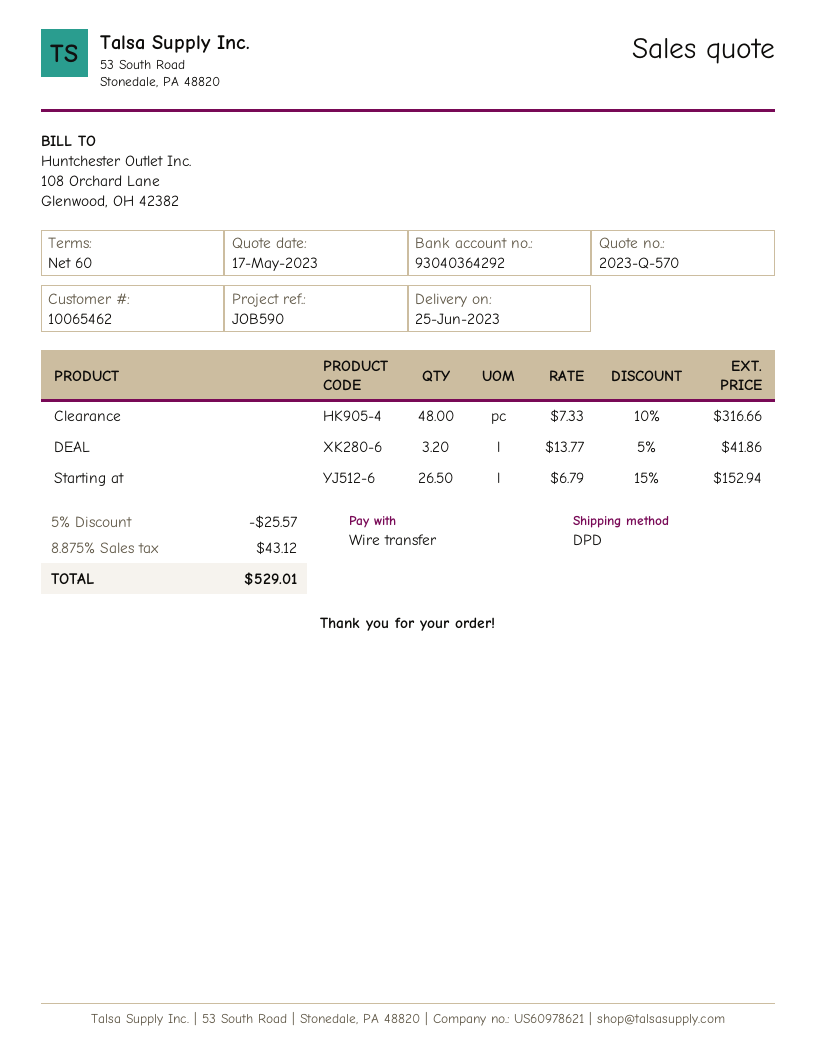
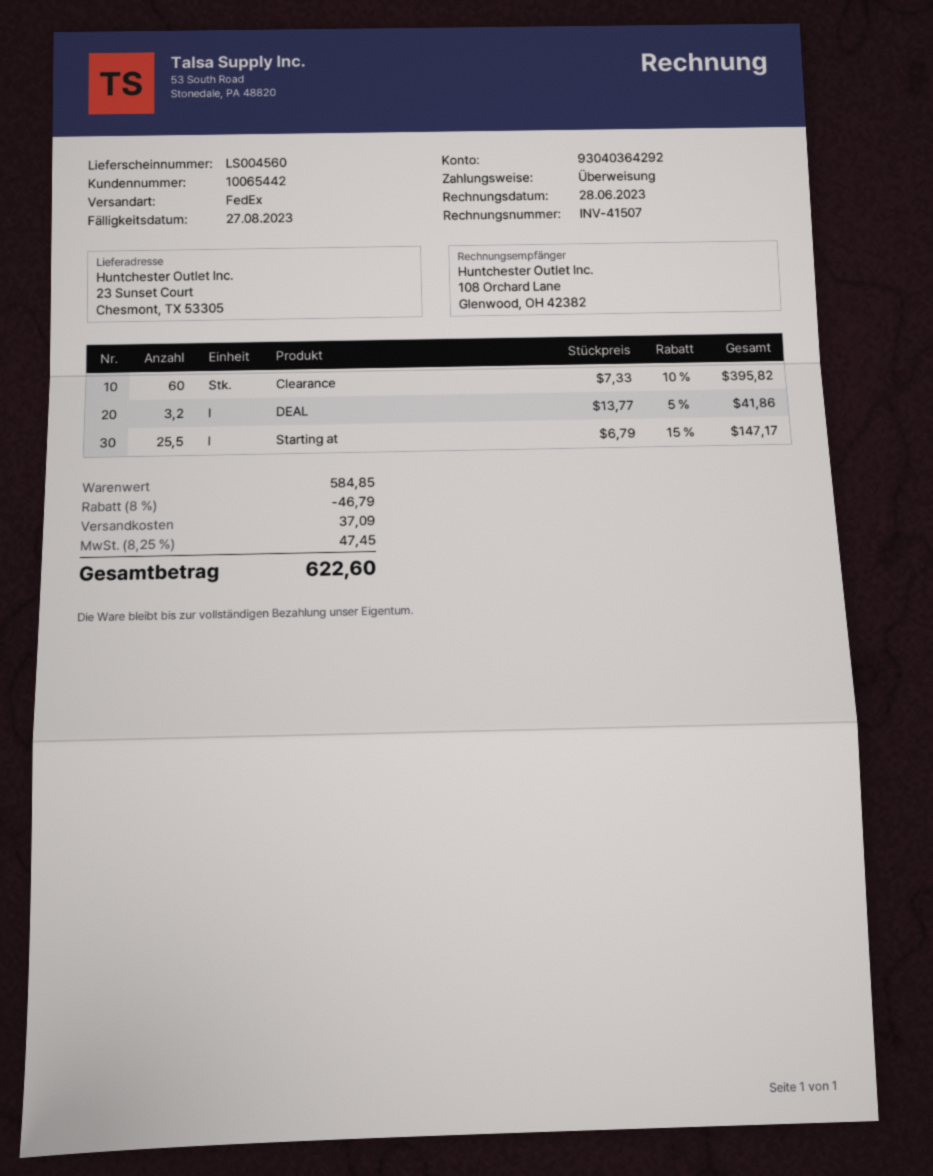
customer number: 10065462 -> 10065442
shipping method: DPD -> FedEx
Clearance: 48 x 7.33 - 10% = 316.66 -> 60 x 7.33 - 10% = 395.82
Starting at: 26.5 x 6.79 - 15% = 152.94 -> 25.5 x 6.79 - 15% = 147.17
discount: 5% = 25.57 -> 8% = 46.79
shipping: none -> 37.09
tax: 8.875% = 43.12 -> 8.25% = 47.45
total: 529.01 -> 622.60

